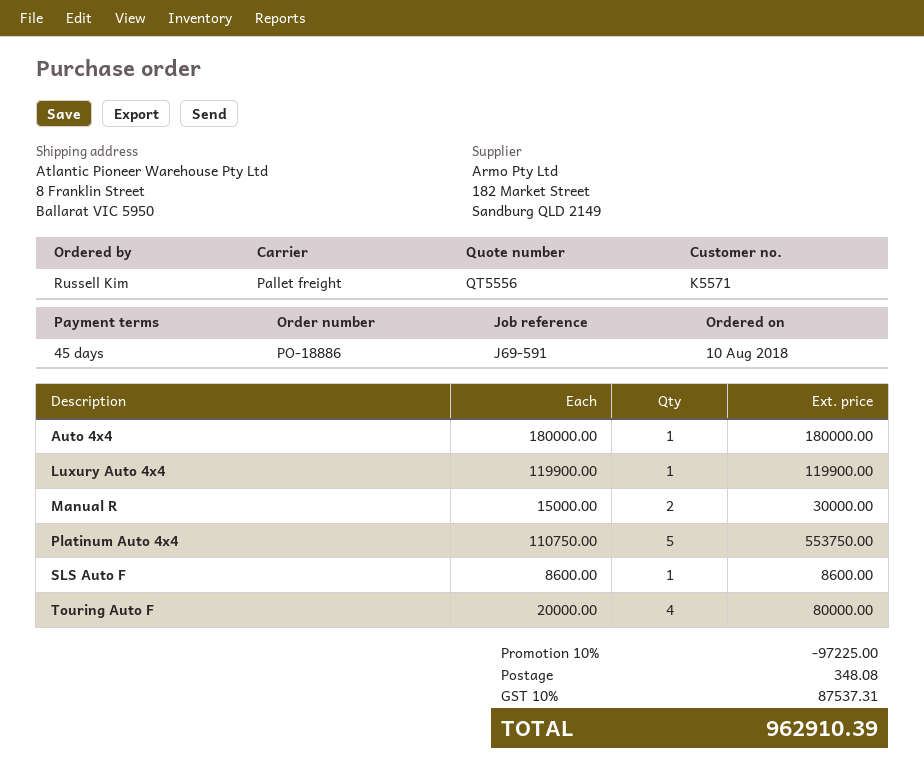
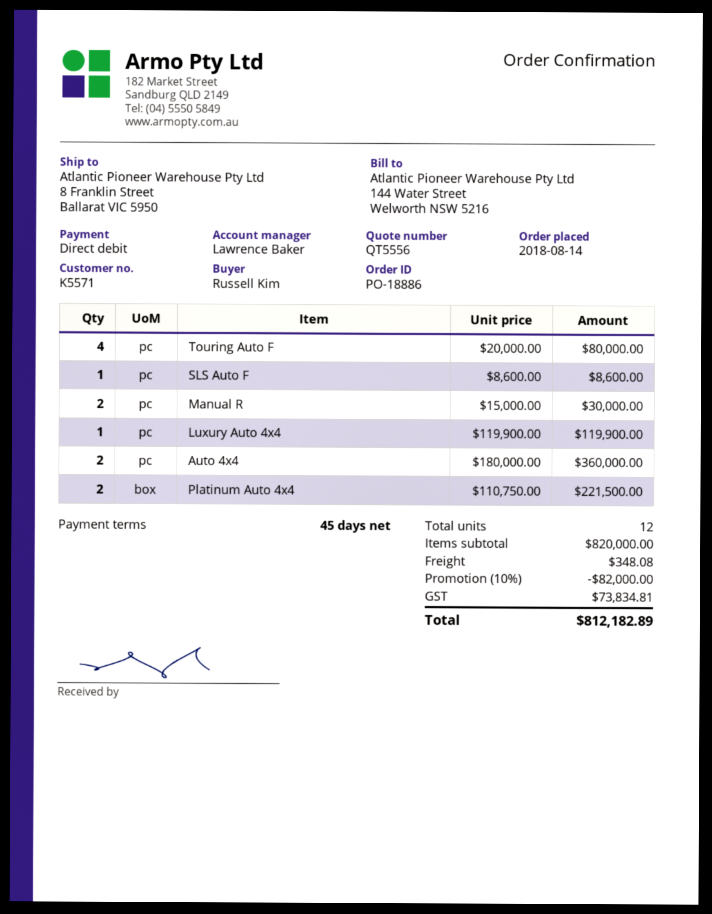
order date: 2018-08-10 -> 2018-08-14
Auto 4x4: 1 x 180000.00 = 180000.00 -> 2 x 180000.00 = 360000.00
Platinum Auto 4x4: 5 x 110750.00 = 553750.00 -> 2 x 110750.00 = 221500.00
discount: 10% = 97225.00 -> 10% = 82000.00
tax: 87537.31 -> 73834.81
total: 962910.39 -> 812182.89

